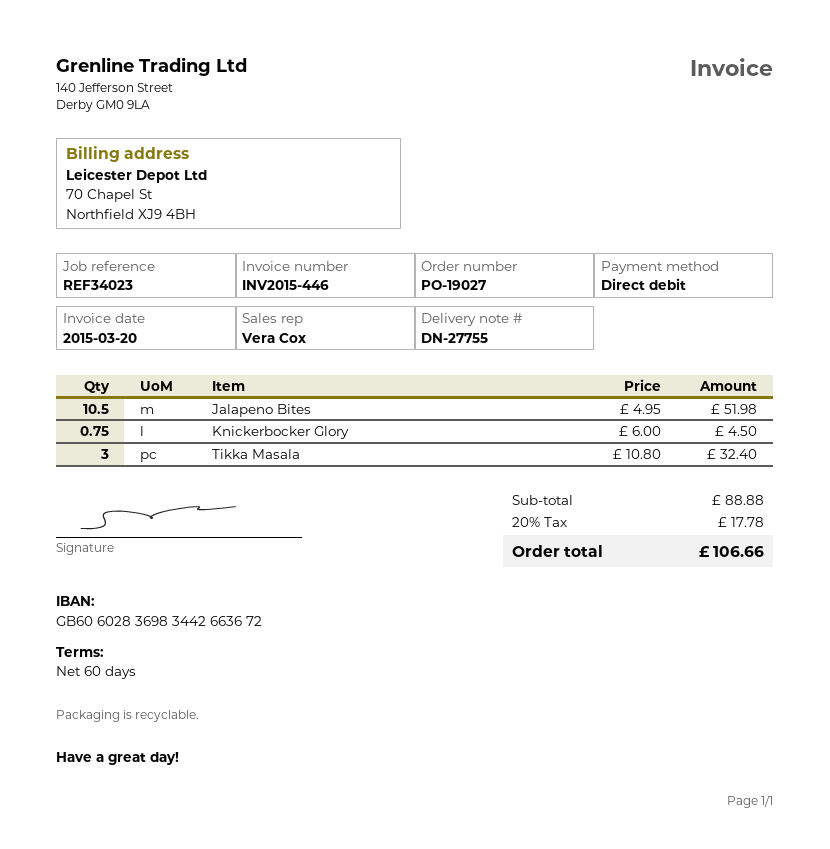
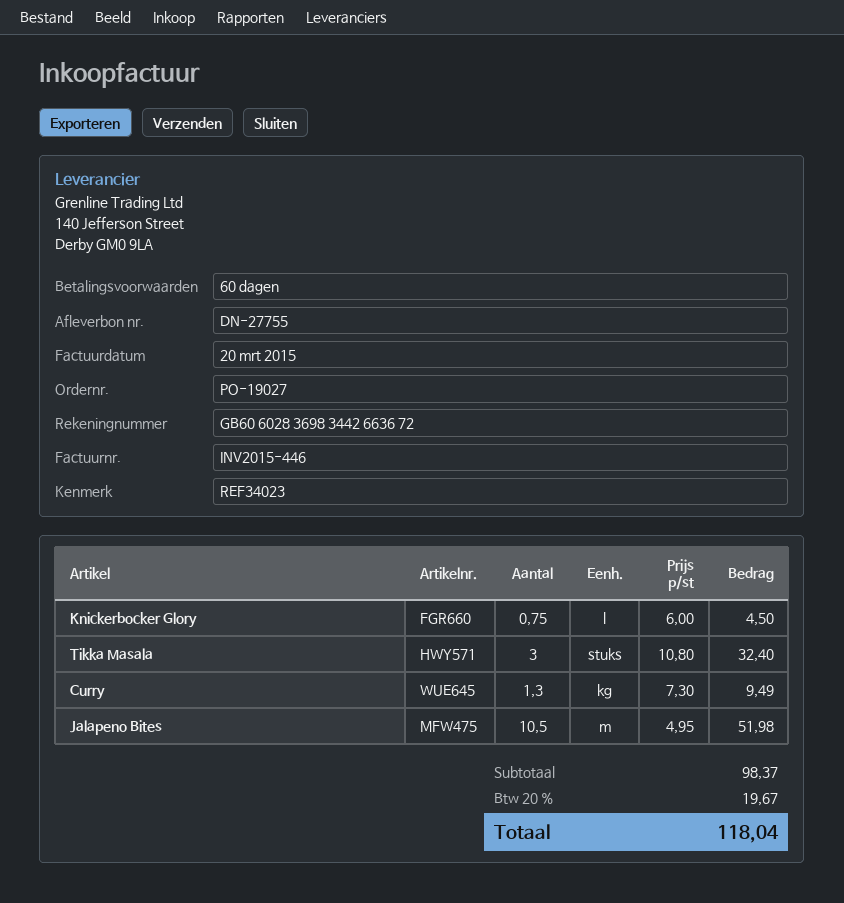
Curry: none -> 1.3 x 7.30 = 9.49
subtotal: 88.88 -> 98.37
tax: 20% = 17.78 -> 20% = 19.67
total: 106.66 -> 118.04

